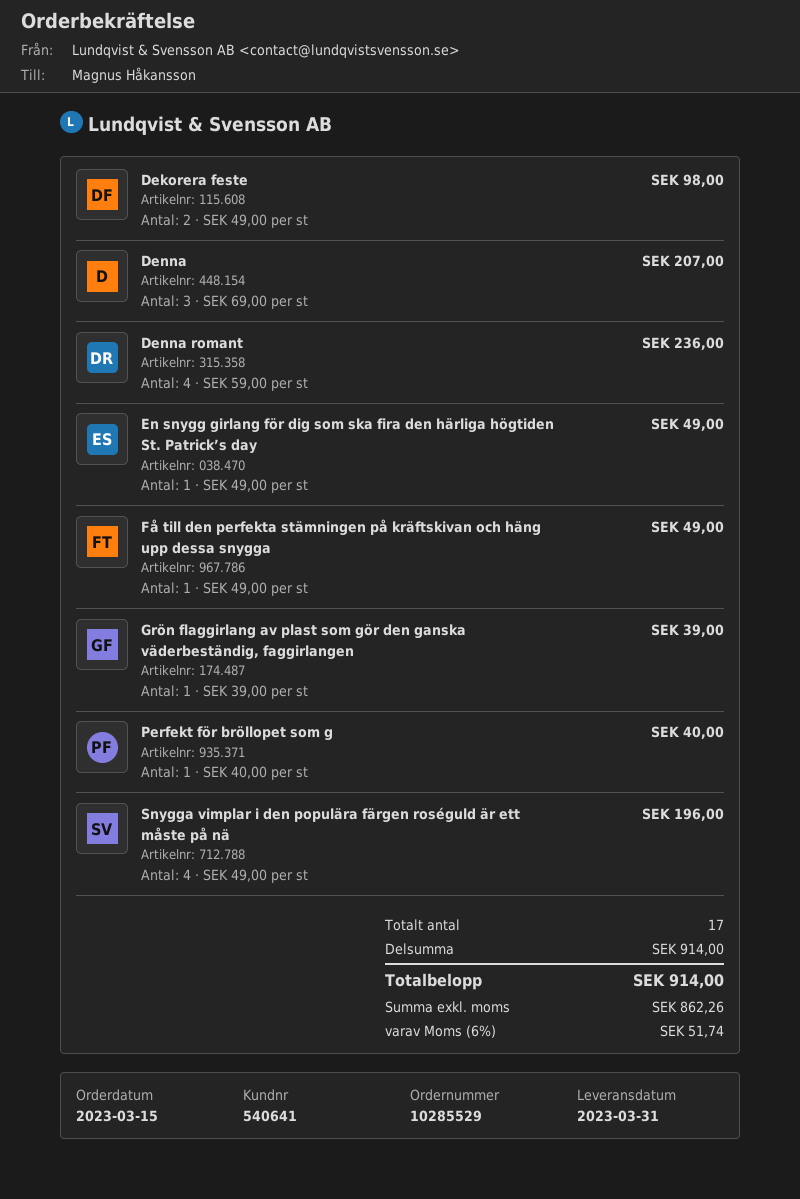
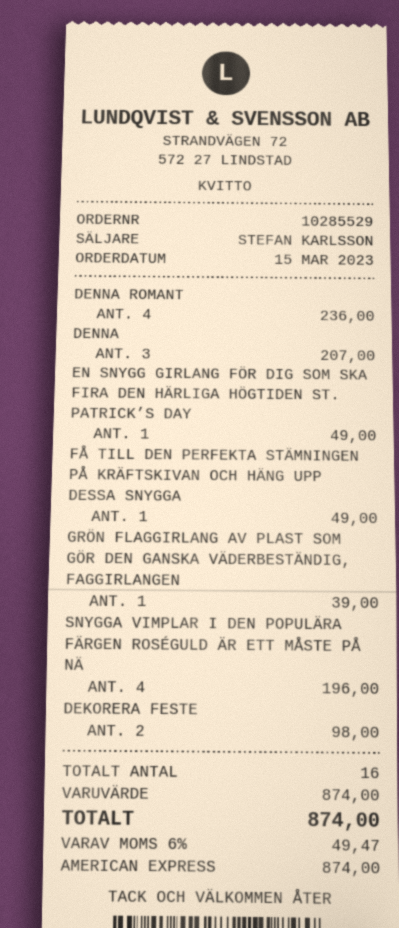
Perfekt för bröllopet som g: 1 for 40.00 -> none
total quantity: 17 -> 16
subtotal: 914.00 -> 874.00
tax: 6% = 51.74 -> 6% = 49.47
total: 914.00 -> 874.00

